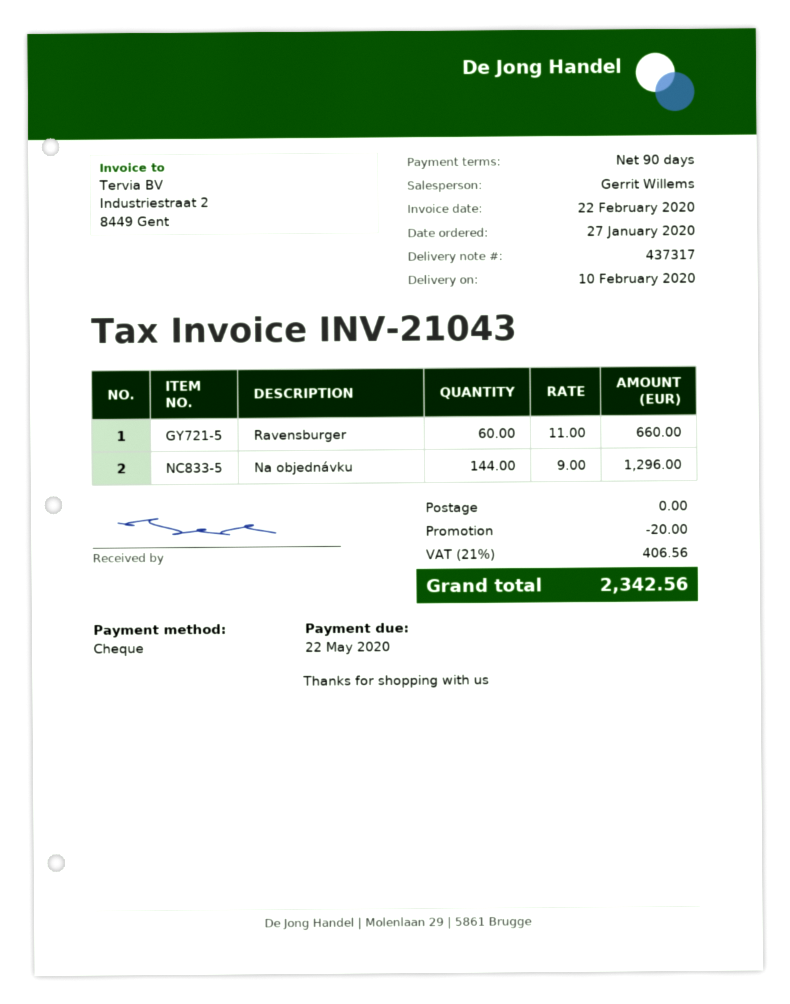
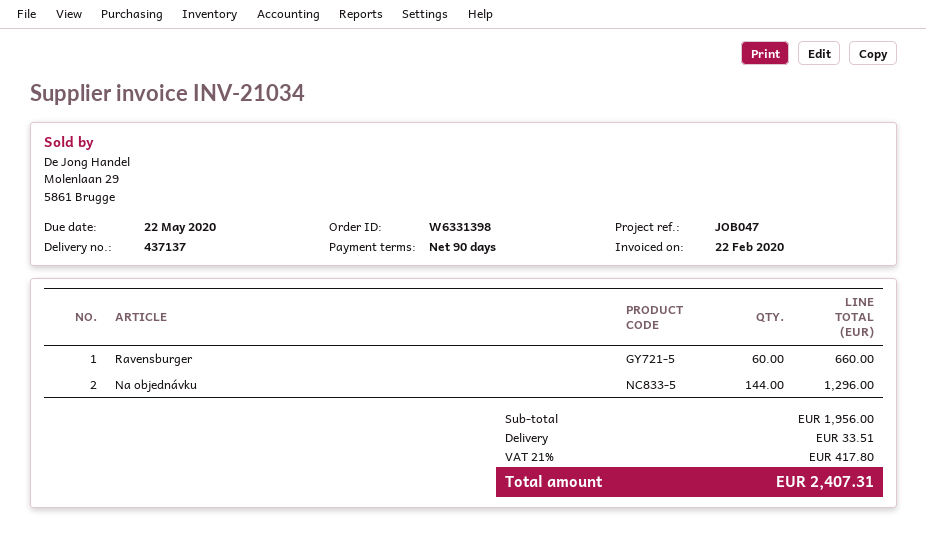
delivery note number: 437317 -> 437137
invoice number: INV-21043 -> INV-21034
discount: 20.00 -> none
shipping: 0.00 -> 33.51
tax: 21% = 406.56 -> 21% = 417.80
total: 2342.56 -> 2407.31

